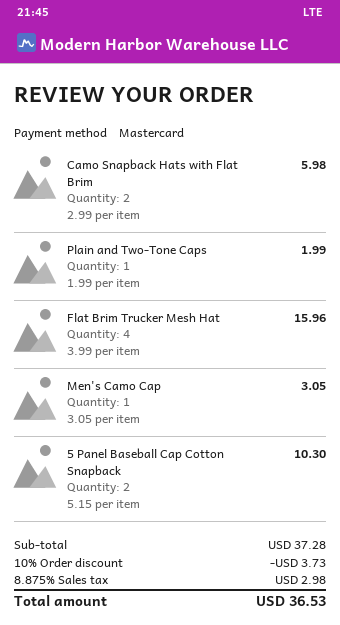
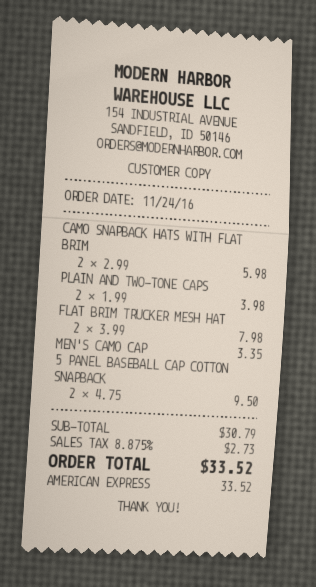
payment method: Mastercard -> American Express
Plain and Two-Tone Caps: 1 x 1.99 = 1.99 -> 2 x 1.99 = 3.98
Flat Brim Trucker Mesh Hat: 4 x 3.99 = 15.96 -> 2 x 3.99 = 7.98
Men's Camo Cap: 1 x 3.05 = 3.05 -> 1 x 3.35 = 3.35
5 Panel Baseball Cap Cotton Snapback: 2 x 5.15 = 10.30 -> 2 x 4.75 = 9.50
subtotal: 37.28 -> 30.79
discount: 10% = 3.73 -> none
tax: 8.875% = 2.98 -> 8.875% = 2.73
total: 36.53 -> 33.52

